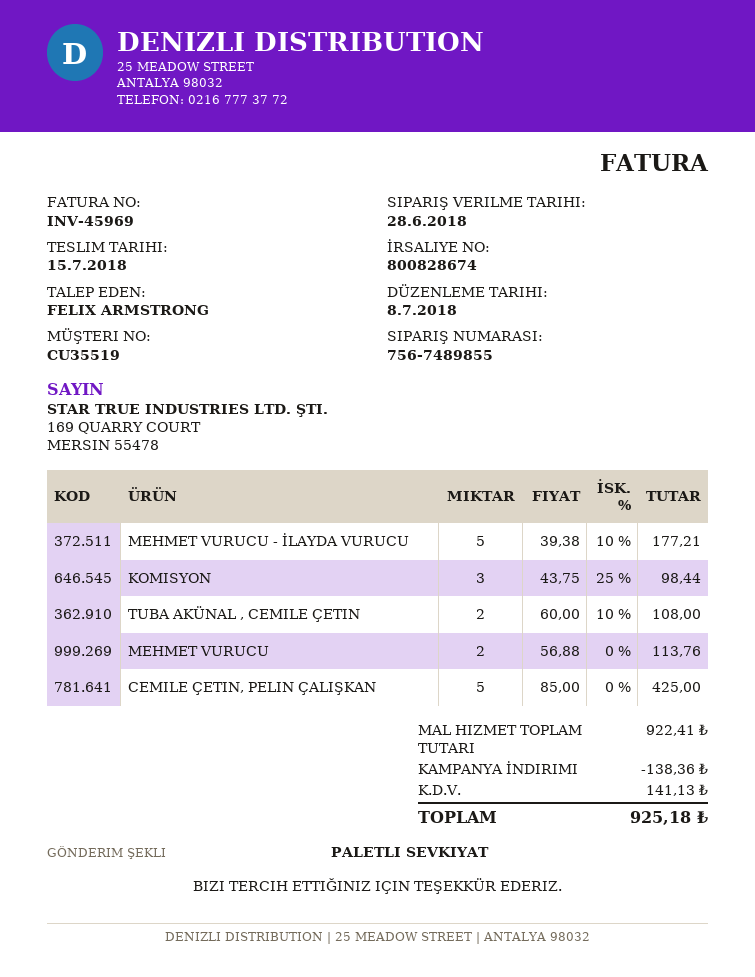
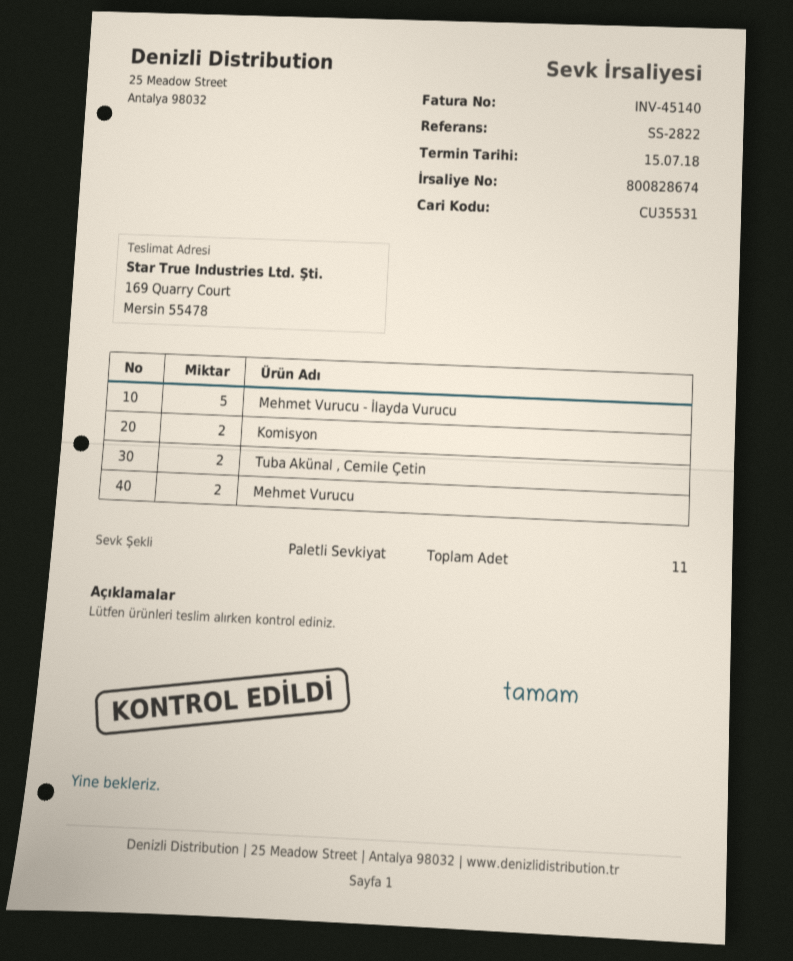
invoice number: INV-45969 -> INV-45140
customer number: CU35519 -> CU35531
KOMISYON: 3 -> 2
CEMILE ÇETIN, PELIN ÇALIŞKAN: 5 -> none

